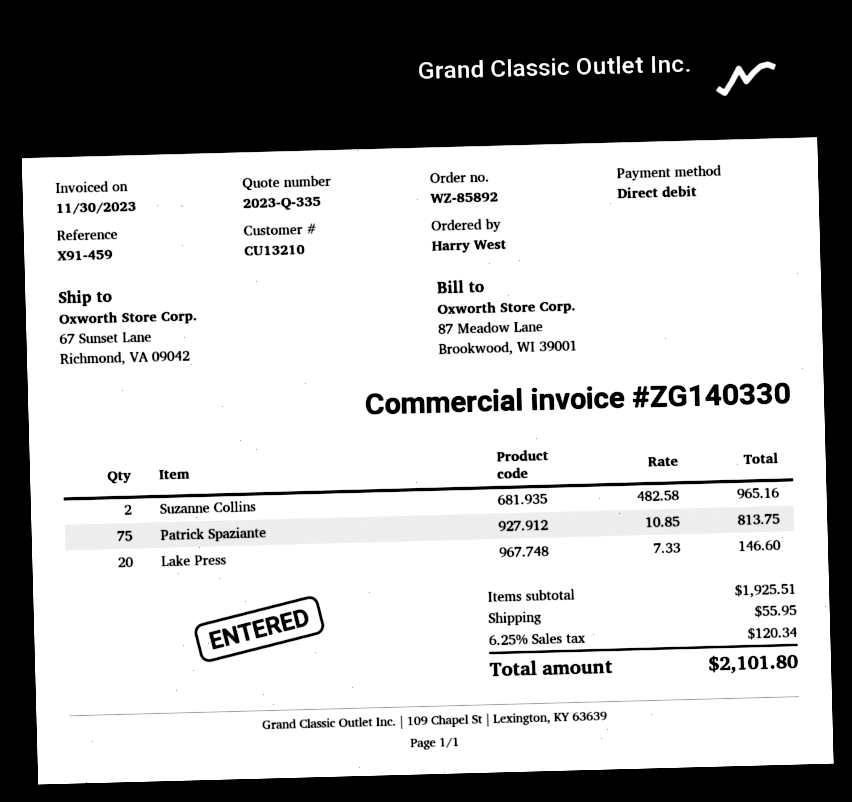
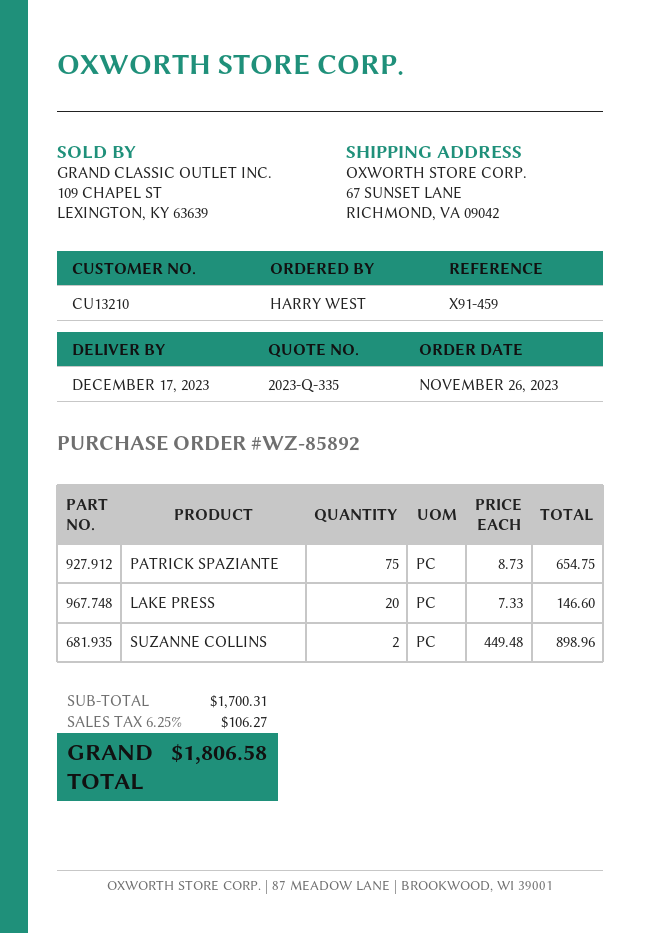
Suzanne Collins: 2 x 482.58 = 965.16 -> 2 x 449.48 = 898.96
Patrick Spaziante: 75 x 10.85 = 813.75 -> 75 x 8.73 = 654.75
subtotal: 1925.51 -> 1700.31
shipping: 55.95 -> none
tax: 6.25% = 120.34 -> 6.25% = 106.27
total: 2101.80 -> 1806.58

